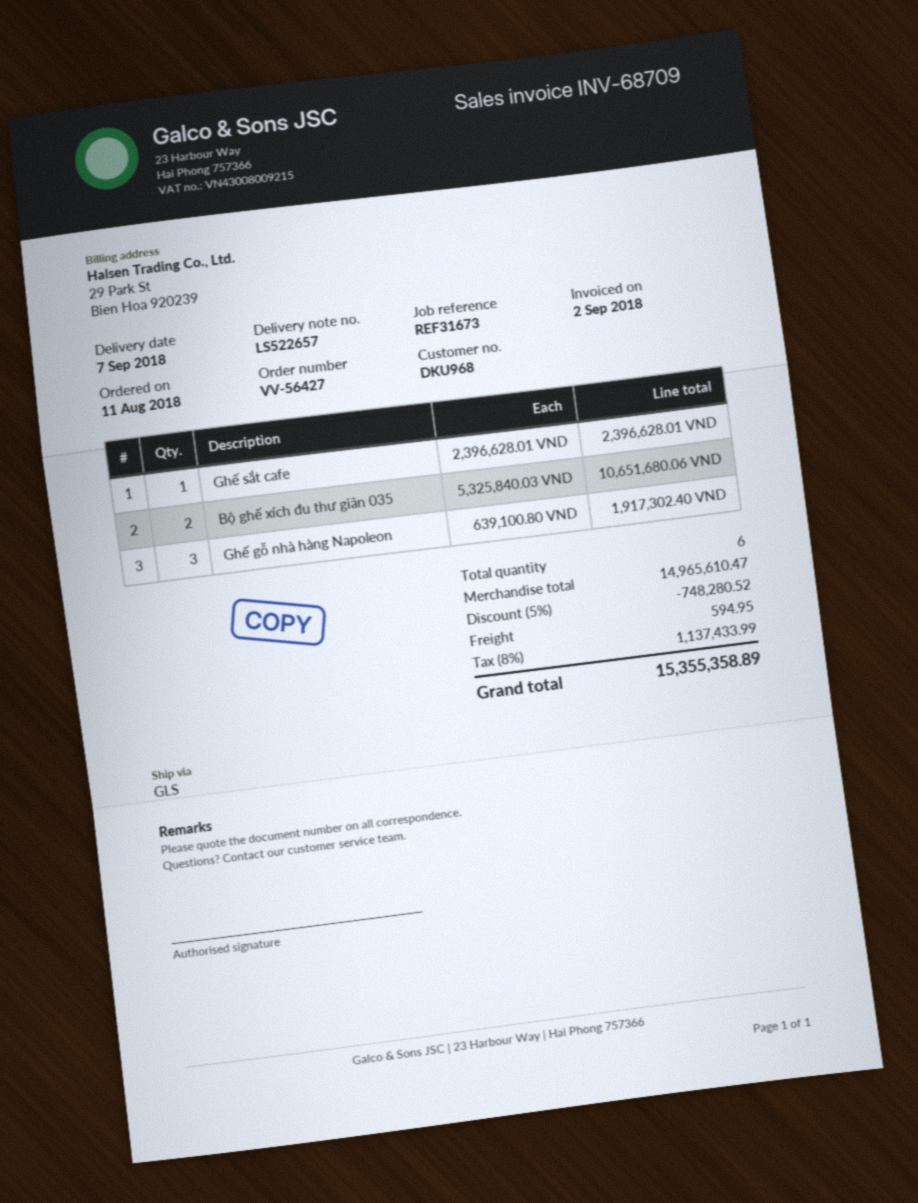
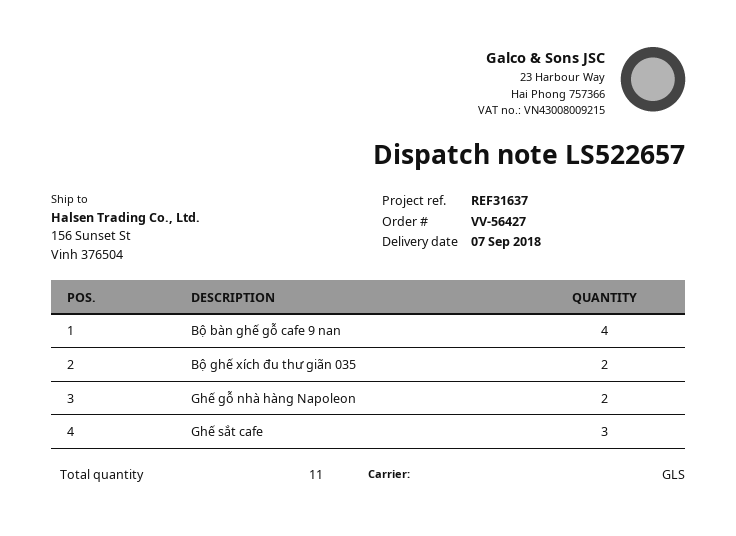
reference: REF31673 -> REF31637
Ghế sắt cafe: 1 -> 3
Ghế gỗ nhà hàng Napoleon: 3 -> 2
Bộ bàn ghế gỗ cafe 9 nan: none -> 4
total quantity: 6 -> 11

